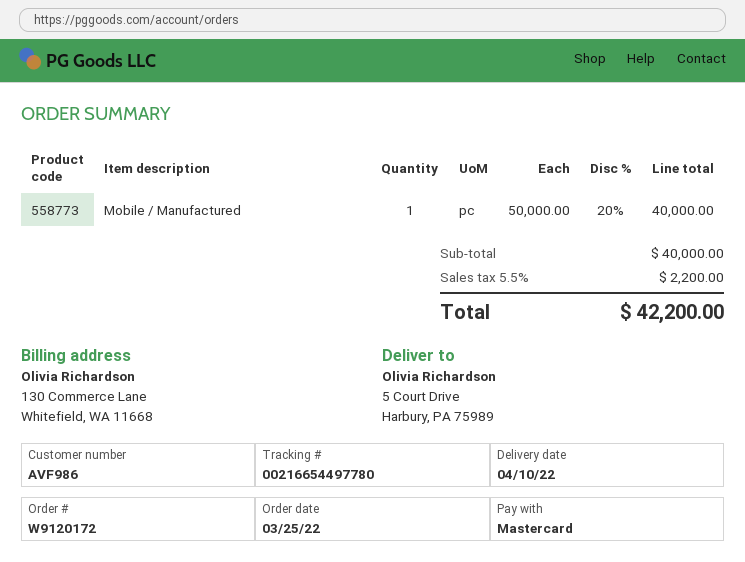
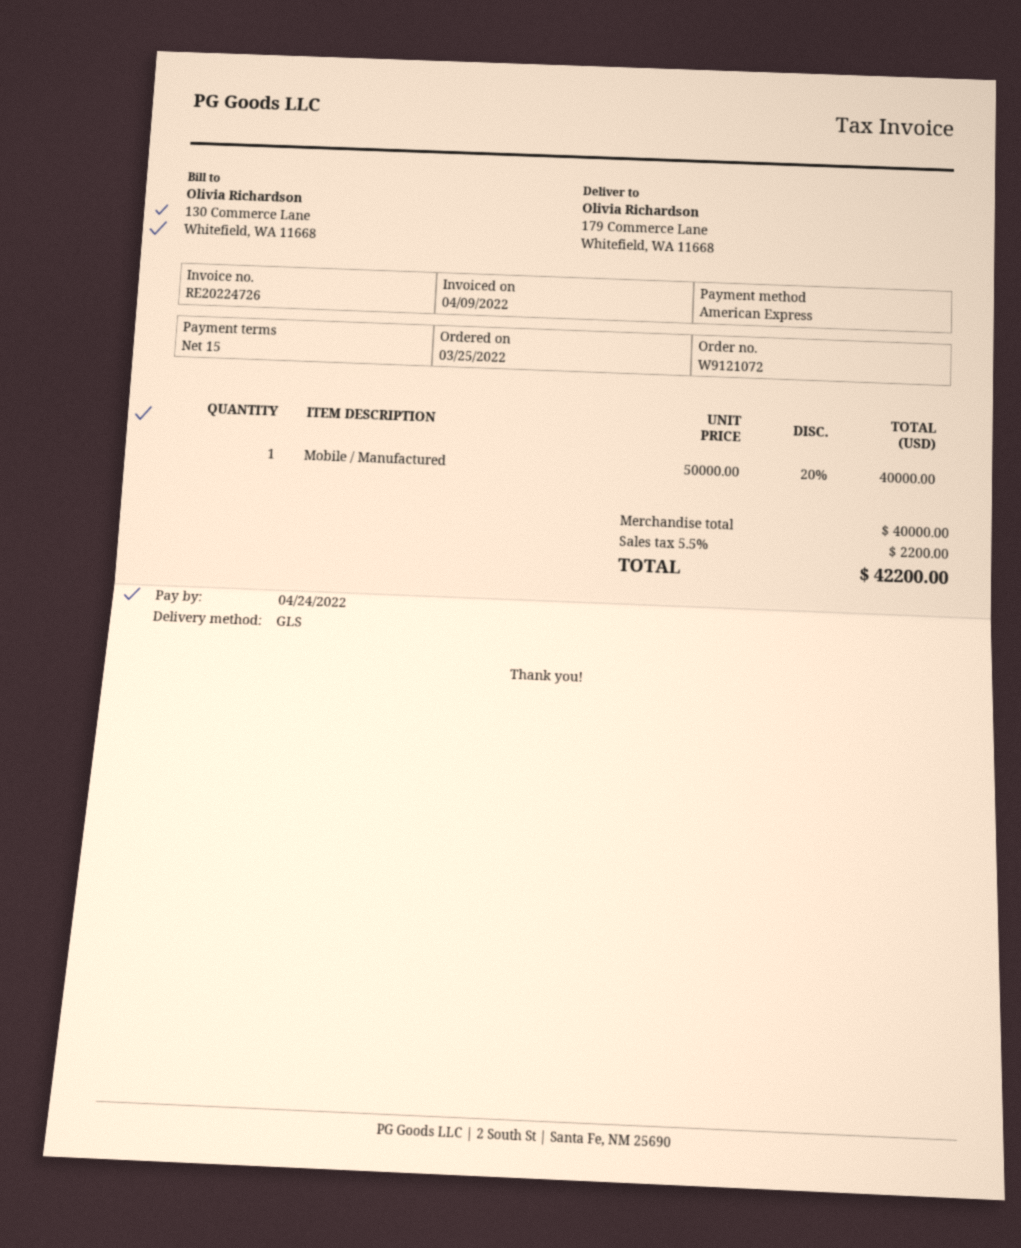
order number: W9120172 -> W9121072
payment method: Mastercard -> American Express
ship to: 5 Court Drive, Harbury, PA 75989 -> 179 Commerce Lane, Whitefield, WA 11668

